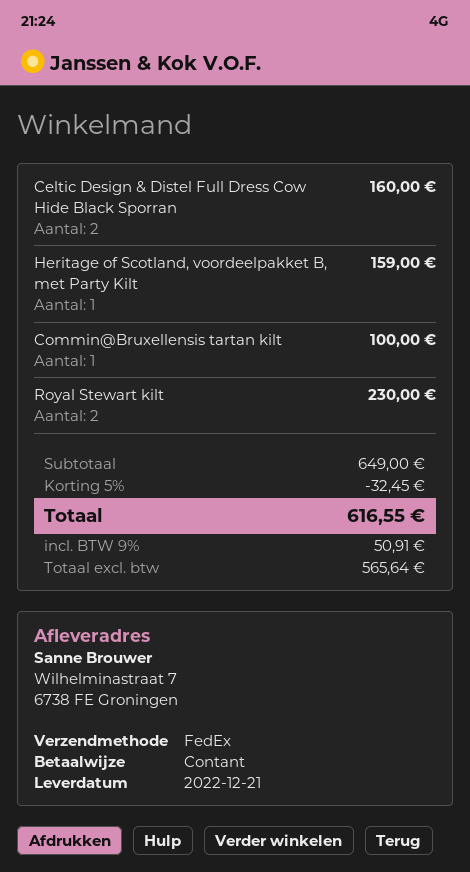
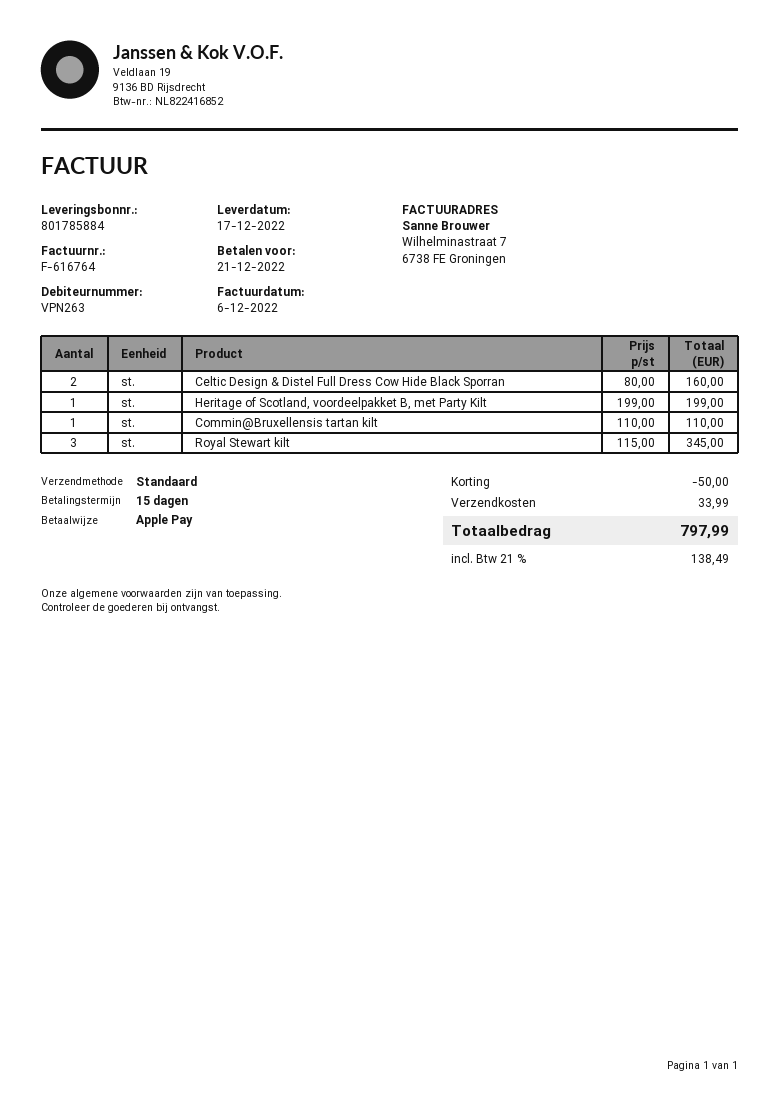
delivery date: 2022-12-21 -> 2022-12-17
payment method: cash -> Apple Pay
shipping method: FedEx -> standard
Heritage of Scotland, voordeelpakket B, met Party Kilt: 1 for 159.00 -> 1 for 199.00
Commin@Bruxellensis tartan kilt: 1 for 100.00 -> 1 for 110.00
Royal Stewart kilt: 2 for 230.00 -> 3 for 345.00
discount: 32.45 -> 50.00
shipping: none -> 33.99
tax: 9% = 50.91 -> 21% = 138.49
total: 616.55 -> 797.99

